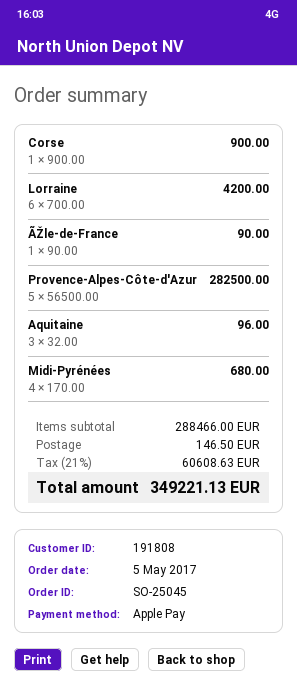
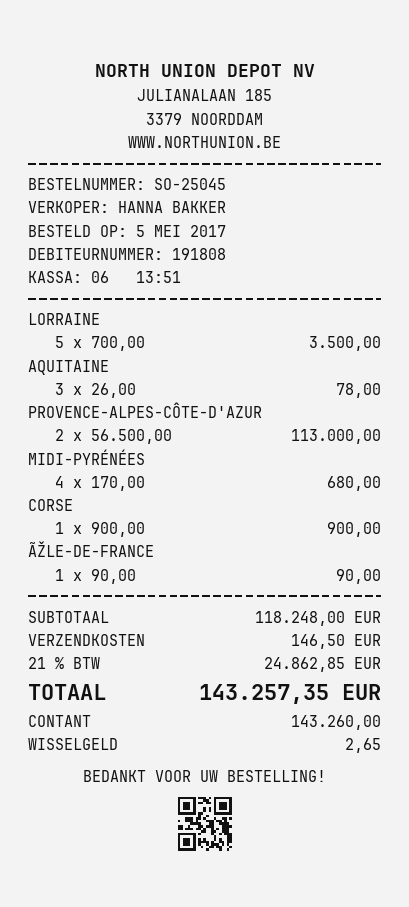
payment method: Apple Pay -> cash
Lorraine: 6 x 700.00 = 4200.00 -> 5 x 700.00 = 3500.00
Provence-Alpes-Côte-d'Azur: 5 x 56500.00 = 282500.00 -> 2 x 56500.00 = 113000.00
Aquitaine: 3 x 32.00 = 96.00 -> 3 x 26.00 = 78.00
subtotal: 288466.00 -> 118248.00
tax: 21% = 60608.63 -> 21% = 24862.85
total: 349221.13 -> 143257.35

